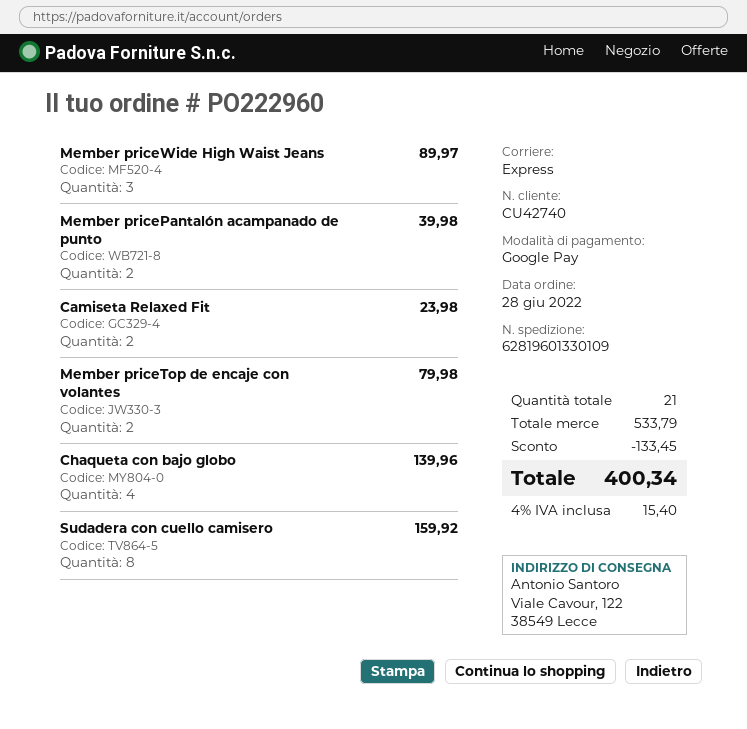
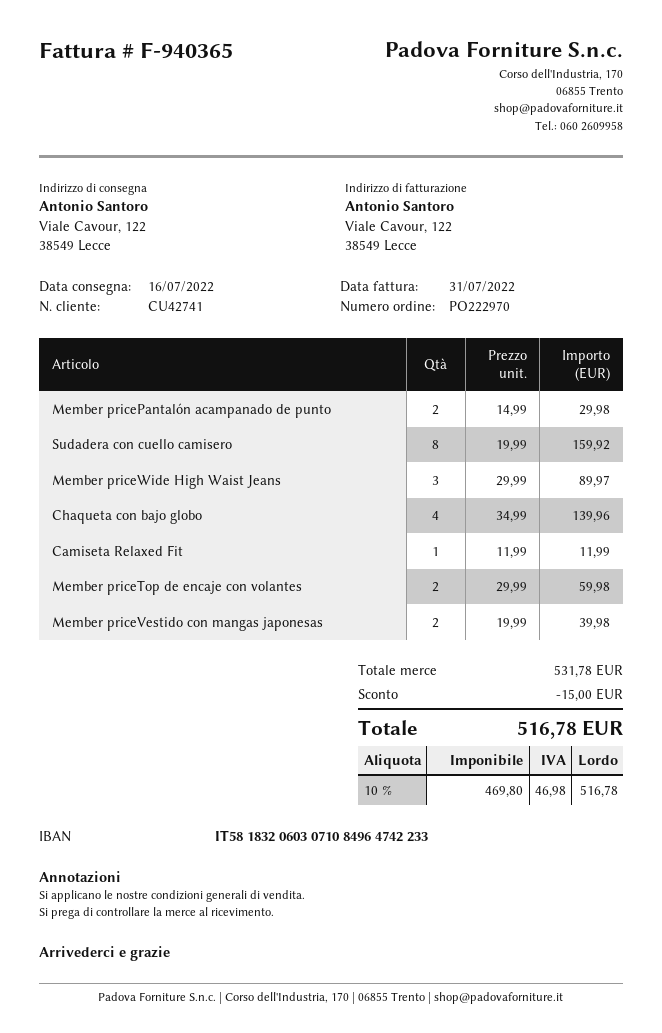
order number: PO222960 -> PO222970
customer number: CU42740 -> CU42741
Member pricePantalón acampanado de punto: 2 for 39.98 -> 2 for 29.98
Camiseta Relaxed Fit: 2 for 23.98 -> 1 for 11.99
Member priceTop de encaje con volantes: 2 for 79.98 -> 2 for 59.98
Member priceVestido con mangas japonesas: none -> 2 for 39.98
subtotal: 533.79 -> 531.78
discount: 133.45 -> 15.00
tax: 4% = 15.40 -> 10% = 46.98
total: 400.34 -> 516.78

